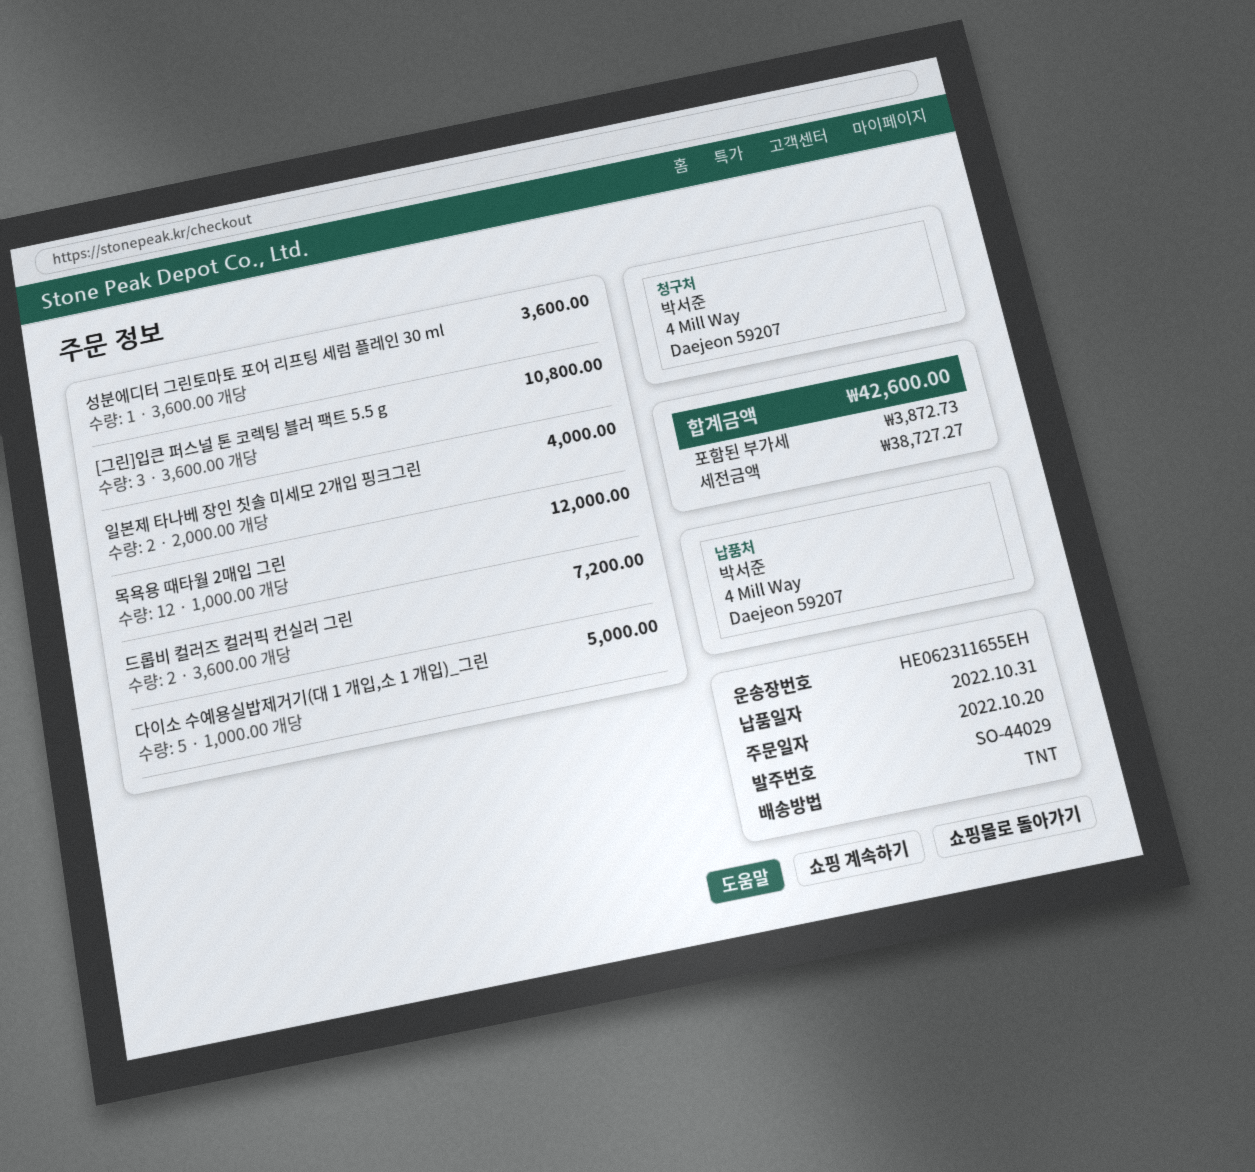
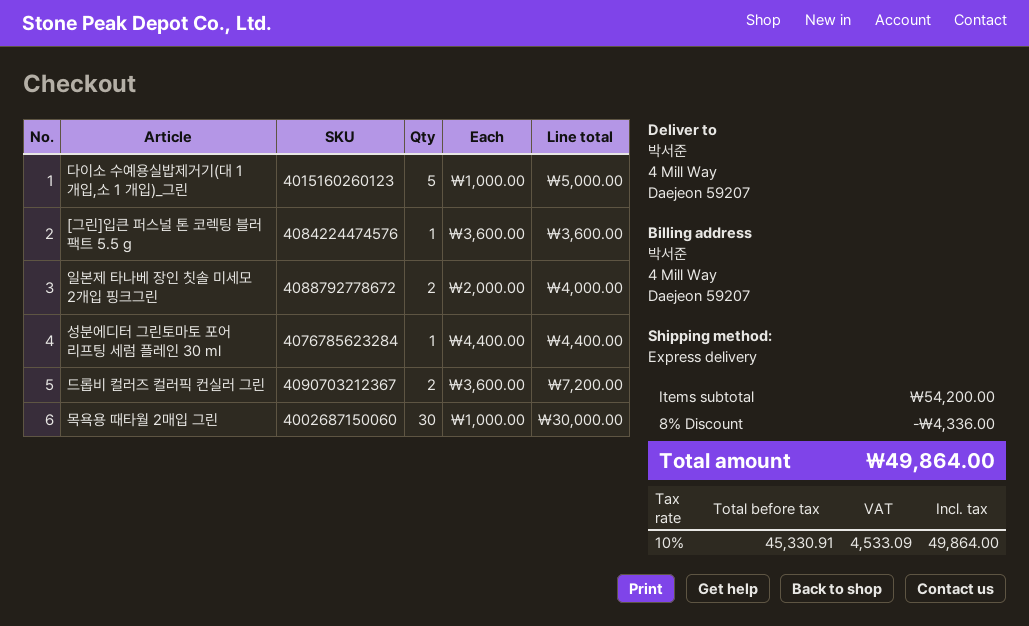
shipping method: TNT -> express
성분에디터 그린토마토 포어 리프팅 세럼 플레인 30 ml: 1 x 3600.00 = 3600.00 -> 1 x 4400.00 = 4400.00
[그린]입큰 퍼스널 톤 코렉팅 블러 팩트 5.5 g: 3 x 3600.00 = 10800.00 -> 1 x 3600.00 = 3600.00
목욕용 때타월 2매입 그린: 12 x 1000.00 = 12000.00 -> 30 x 1000.00 = 30000.00
discount: none -> 8% = 4336.00
net: 38727.27 -> 45330.91
tax: 3872.73 -> 4533.09
total: 42600.00 -> 49864.00

